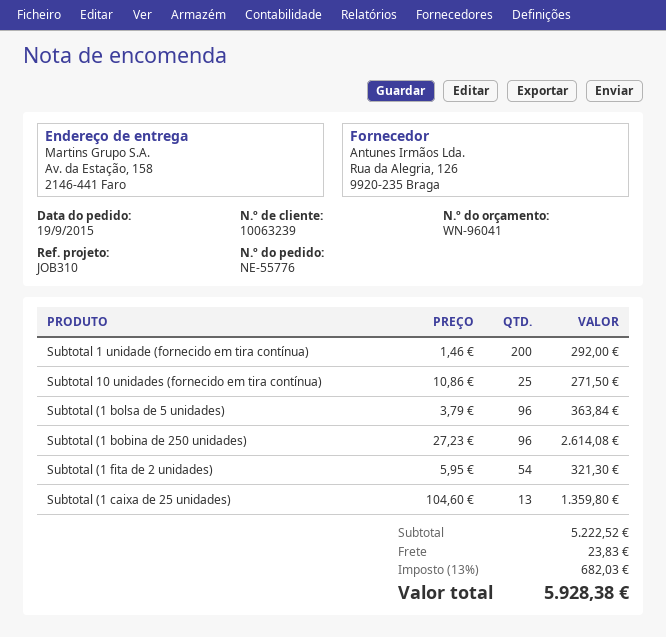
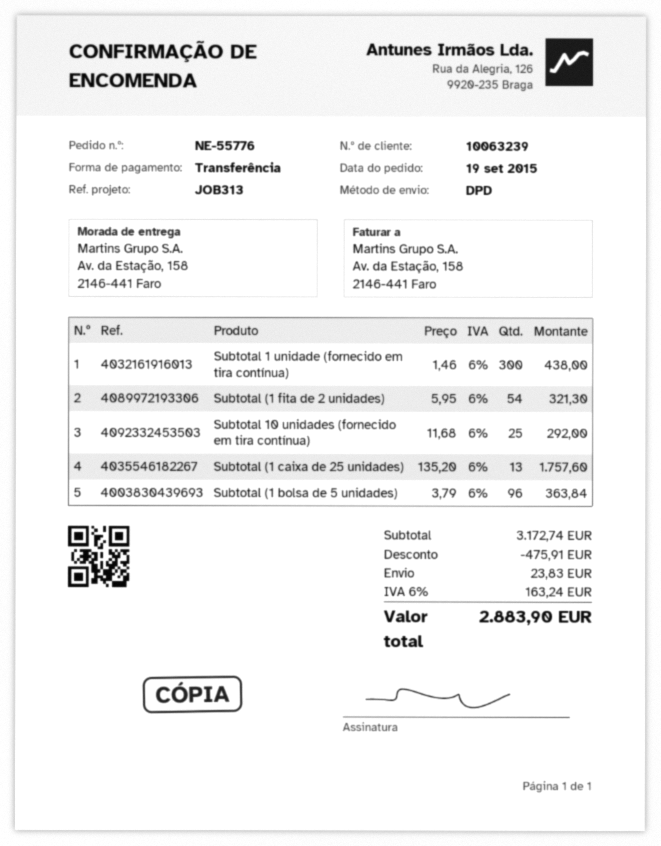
reference: JOB310 -> JOB313
Subtotal 1 unidade (fornecido em tira contínua): 200 x 1.46 = 292.00 -> 300 x 1.46 = 438.00
Subtotal 10 unidades (fornecido em tira contínua): 25 x 10.86 = 271.50 -> 25 x 11.68 = 292.00
Subtotal (1 bobina de 250 unidades): 96 x 27.23 = 2614.08 -> none
Subtotal (1 caixa de 25 unidades): 13 x 104.60 = 1359.80 -> 13 x 135.20 = 1757.60
subtotal: 5222.52 -> 3172.74
discount: none -> 475.91
tax: 13% = 682.03 -> 6% = 163.24
total: 5928.38 -> 2883.90

